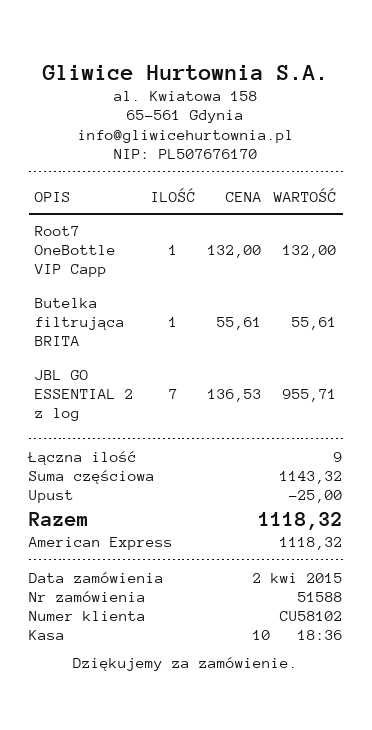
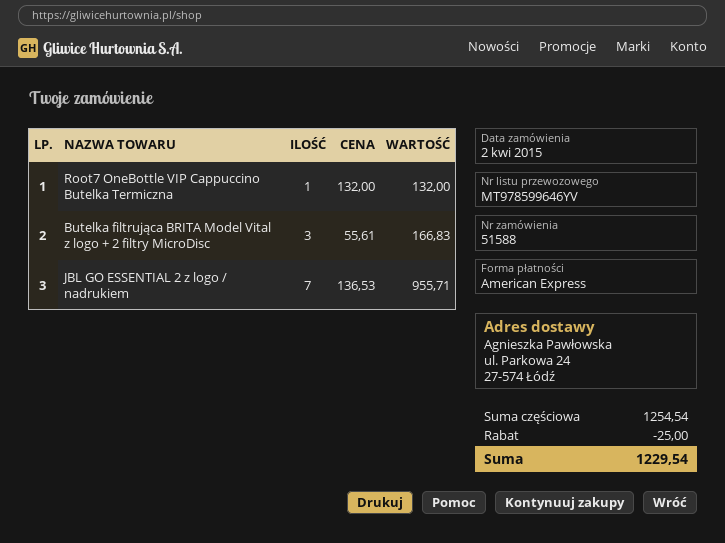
Butelka filtrująca BRITA: 1 x 55.61 = 55.61 -> 3 x 55.61 = 166.83
subtotal: 1143.32 -> 1254.54
total: 1118.32 -> 1229.54

